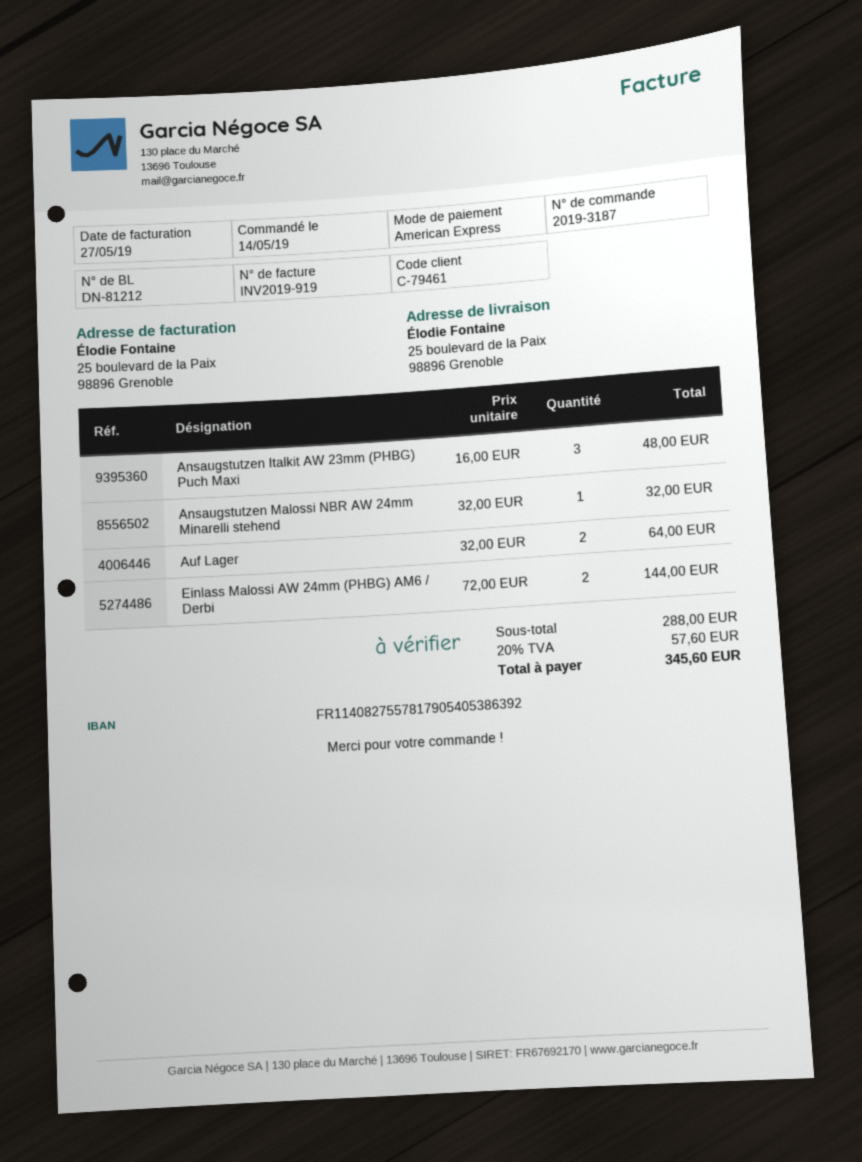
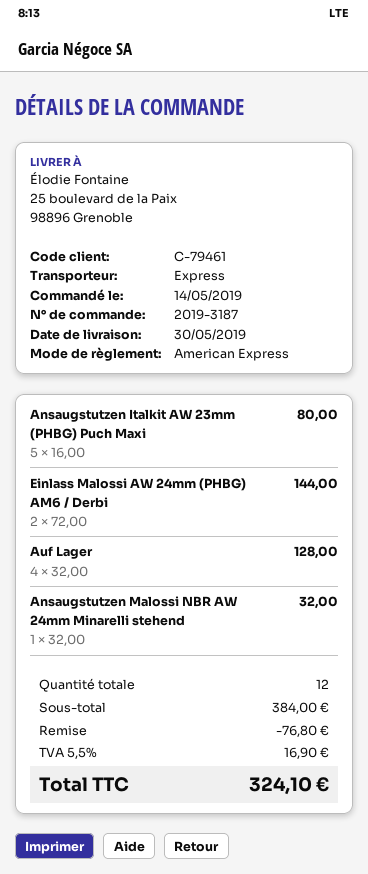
Ansaugstutzen Italkit AW 23mm (PHBG) Puch Maxi: 3 x 16.00 = 48.00 -> 5 x 16.00 = 80.00
Auf Lager: 2 x 32.00 = 64.00 -> 4 x 32.00 = 128.00
subtotal: 288.00 -> 384.00
discount: none -> 76.80
tax: 20% = 57.60 -> 5.5% = 16.90
total: 345.60 -> 324.10

